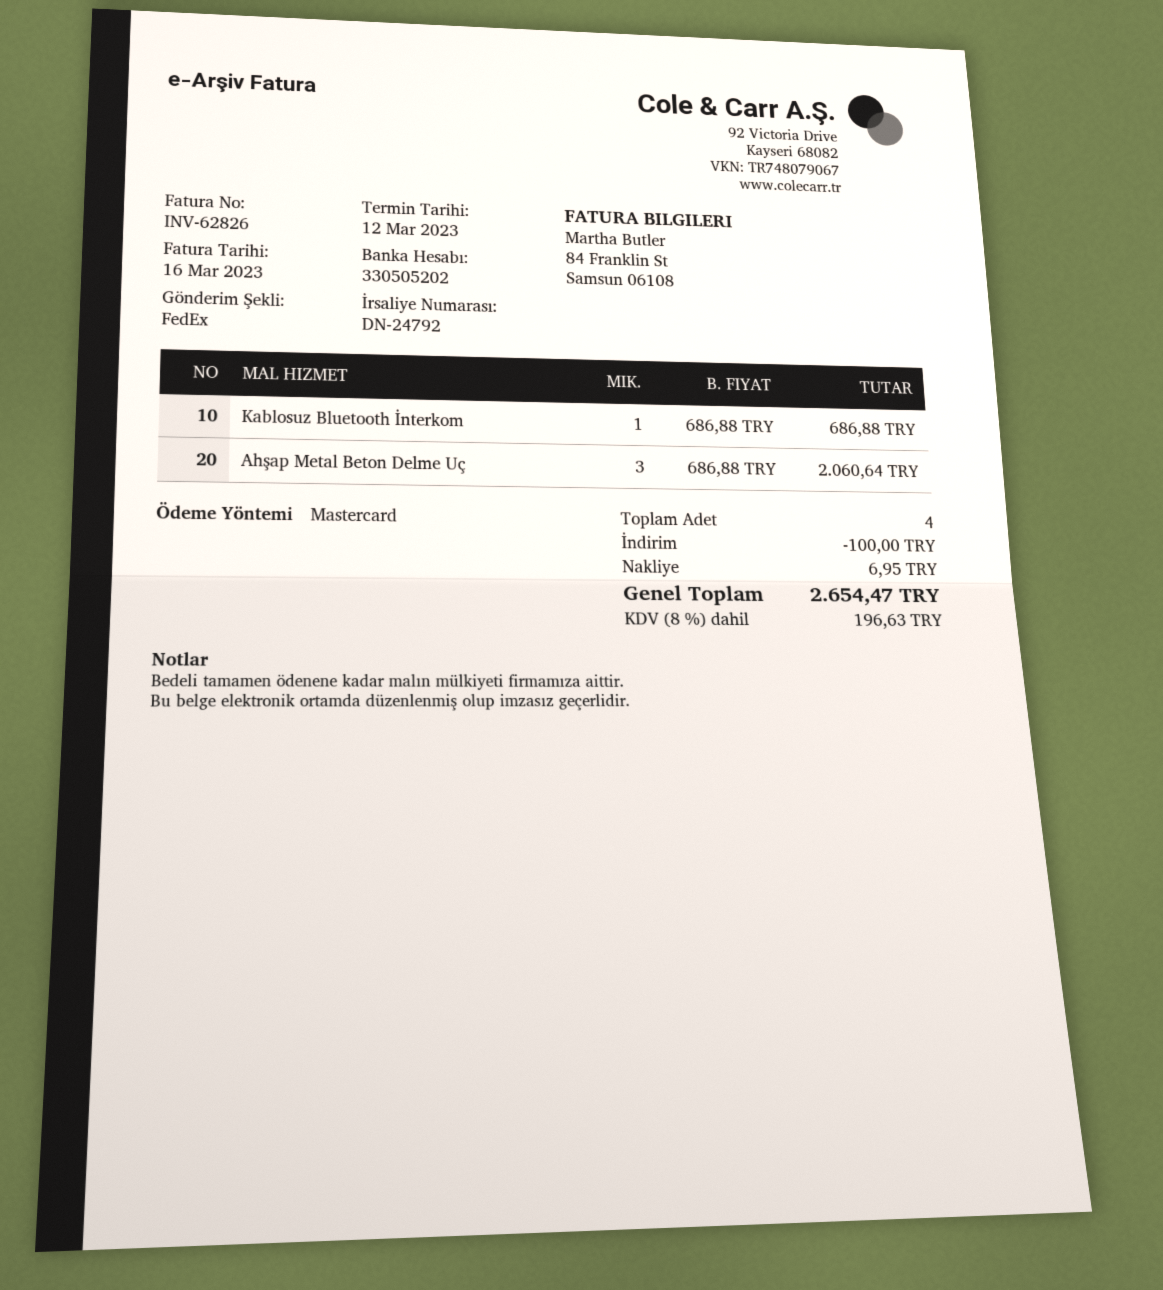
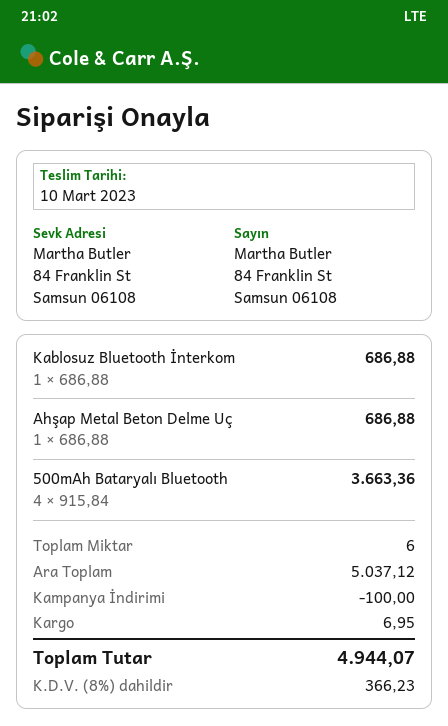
delivery date: 2023-03-12 -> 2023-03-10
Ahşap Metal Beton Delme Uç: 3 x 686.88 = 2060.64 -> 1 x 686.88 = 686.88
500mAh Bataryalı Bluetooth: none -> 4 x 915.84 = 3663.36
total quantity: 4 -> 6
tax: 8% = 196.63 -> 8% = 366.23
total: 2654.47 -> 4944.07

